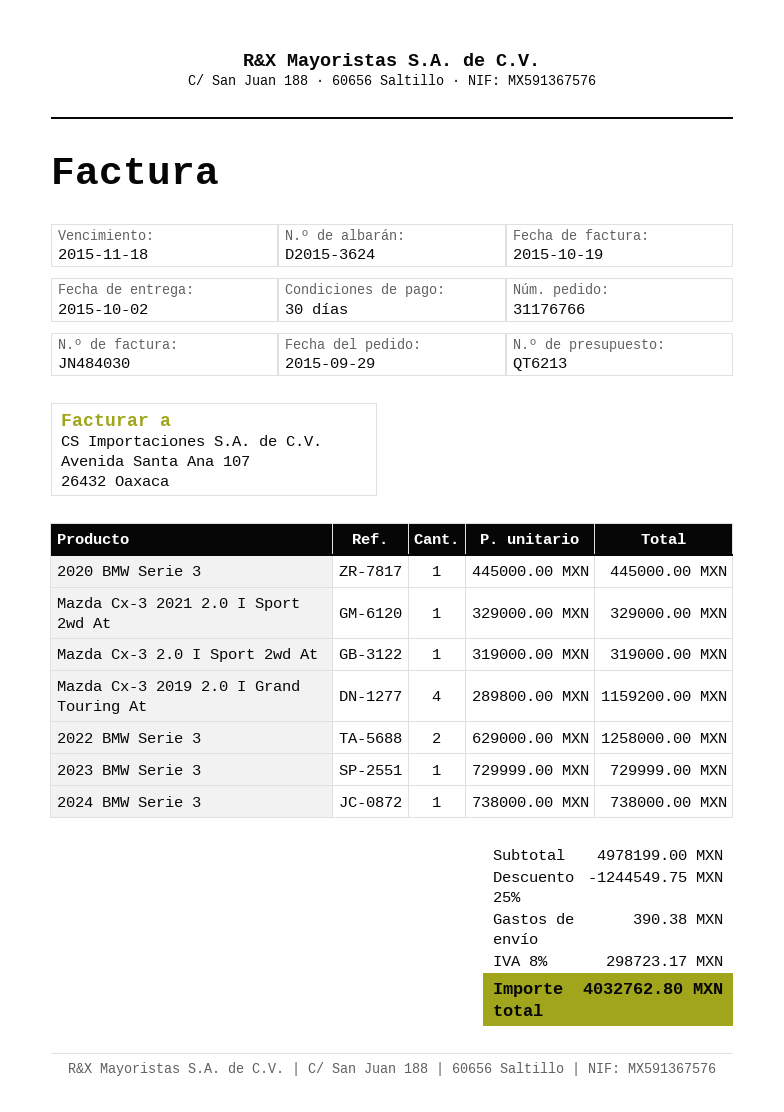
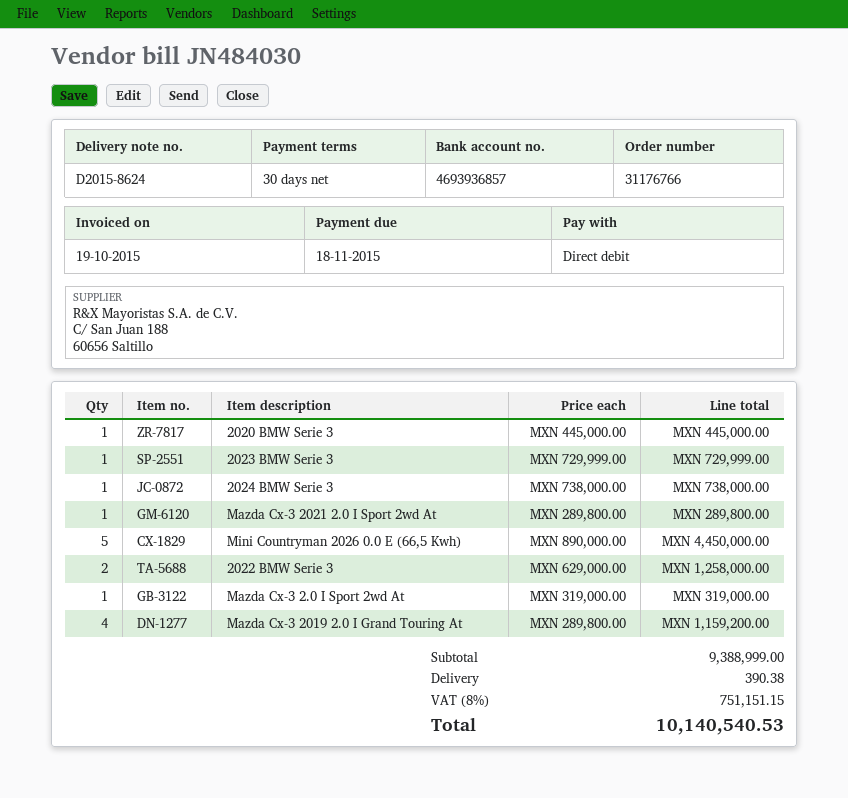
delivery note number: D2015-3624 -> D2015-8624
Mazda Cx-3 2021 2.0 I Sport 2wd At: 1 x 329000.00 = 329000.00 -> 1 x 289800.00 = 289800.00
Mini Countryman 2026 0.0 E (66,5 Kwh): none -> 5 x 890000.00 = 4450000.00
subtotal: 4978199.00 -> 9388999.00
discount: 25% = 1244549.75 -> none
tax: 8% = 298723.17 -> 8% = 751151.15
total: 4032762.80 -> 10140540.53

